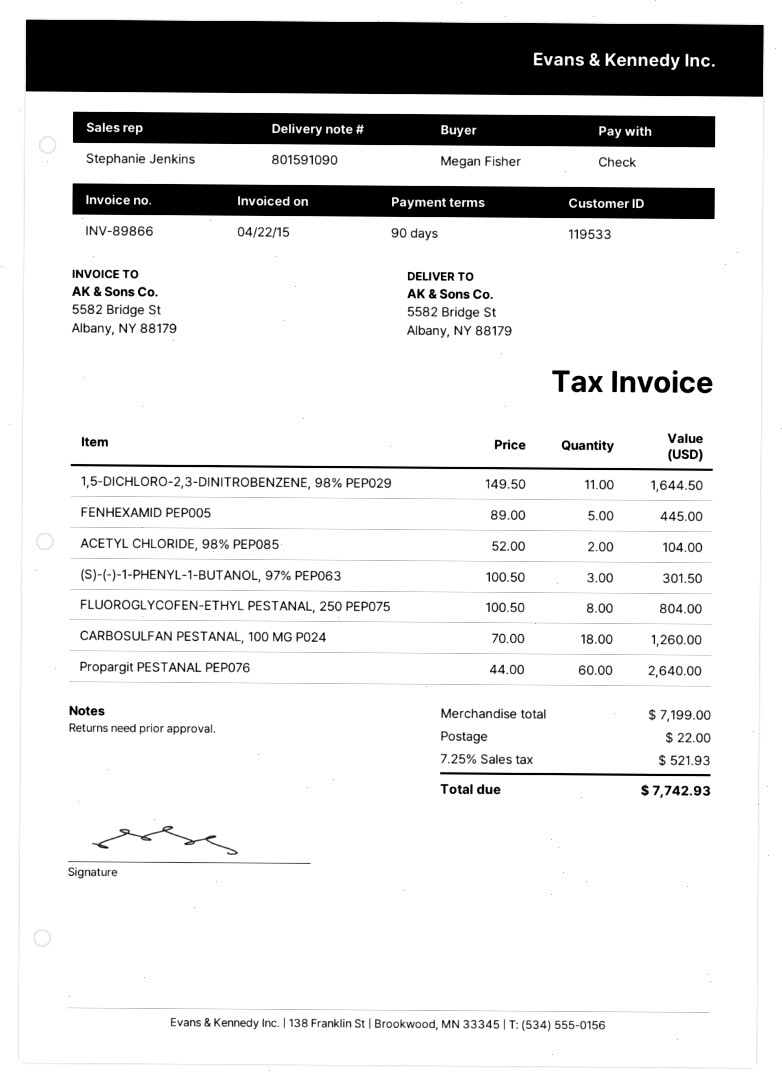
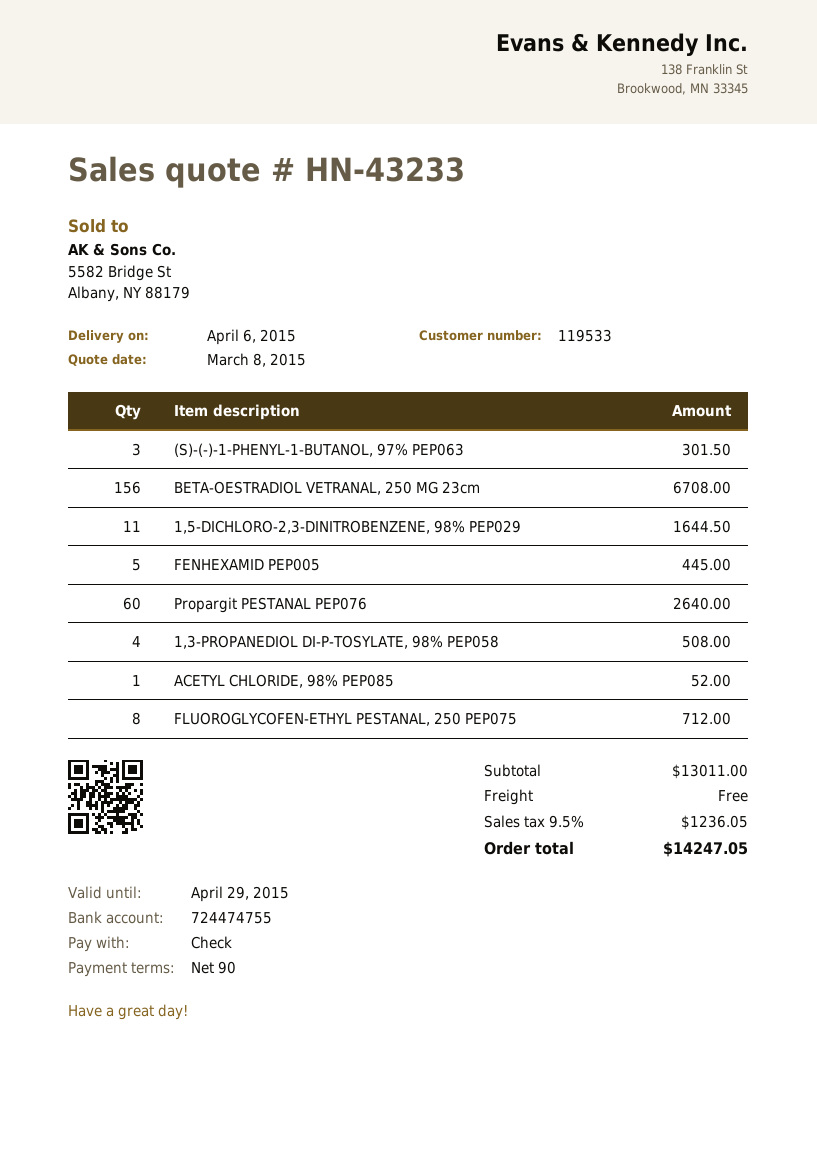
ACETYL CHLORIDE, 98% PEP085: 2 for 104.00 -> 1 for 52.00
FLUOROGLYCOFEN-ETHYL PESTANAL, 250 PEP075: 8 for 804.00 -> 8 for 712.00
CARBOSULFAN PESTANAL, 100 MG P024: 18 for 1260.00 -> none
BETA-OESTRADIOL VETRANAL, 250 MG 23cm: none -> 156 for 6708.00
1,3-PROPANEDIOL DI-P-TOSYLATE, 98% PEP058: none -> 4 for 508.00
subtotal: 7199.00 -> 13011.00
shipping: 22.00 -> 0.00
tax: 7.25% = 521.93 -> 9.5% = 1236.05
total: 7742.93 -> 14247.05

